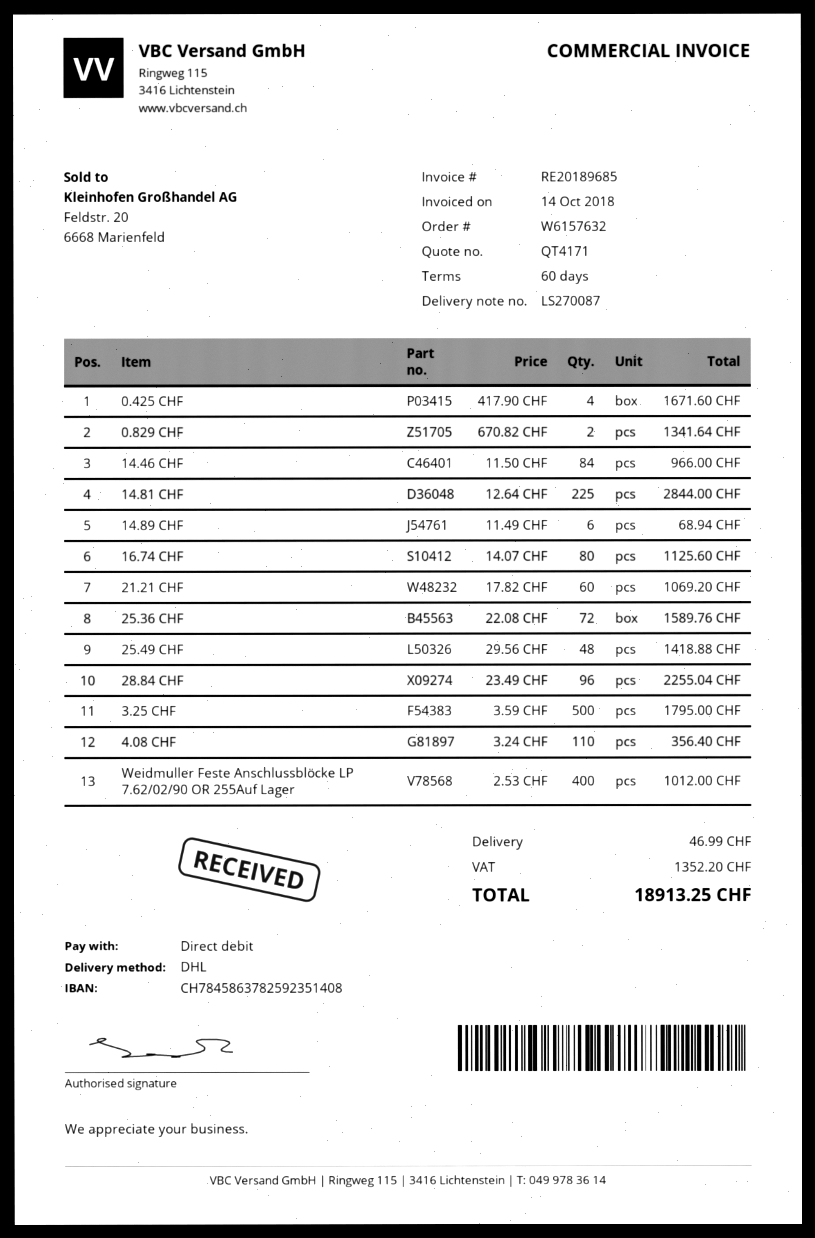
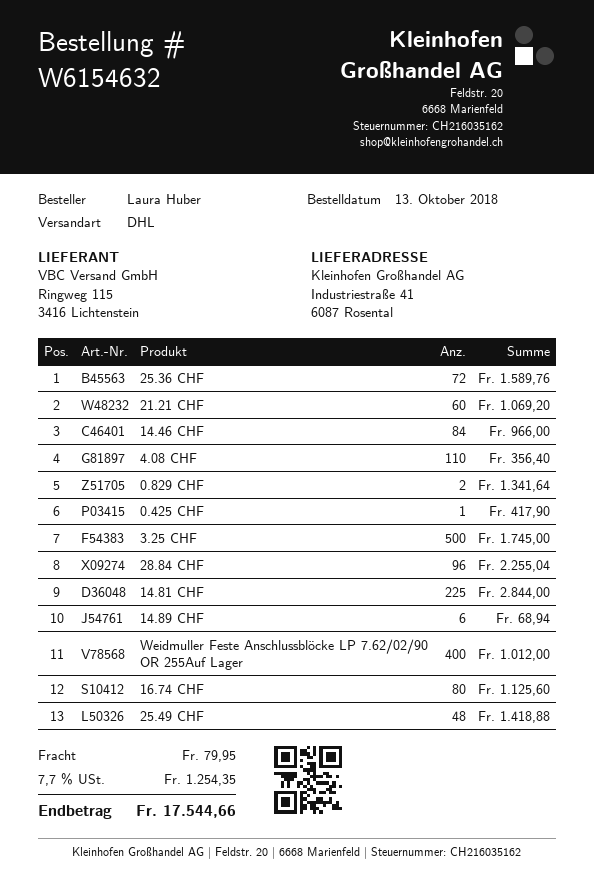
order number: W6157632 -> W6154632
0.425 CHF: 4 for 1671.60 -> 1 for 417.90
3.25 CHF: 500 for 1795.00 -> 500 for 1745.00
shipping: 46.99 -> 79.95
tax: 1352.20 -> 1254.35
total: 18913.25 -> 17544.66

